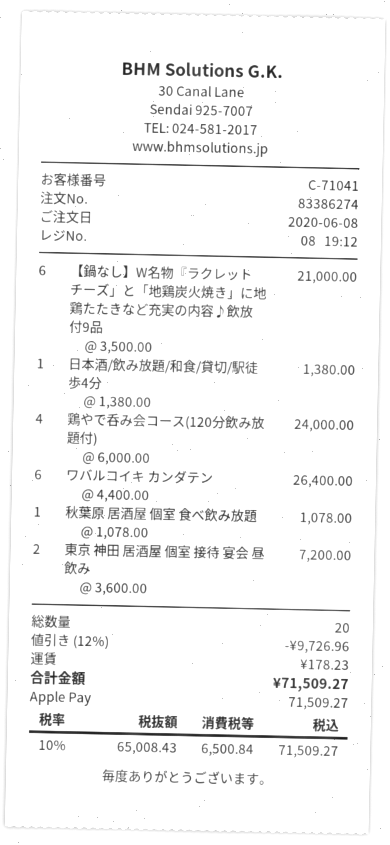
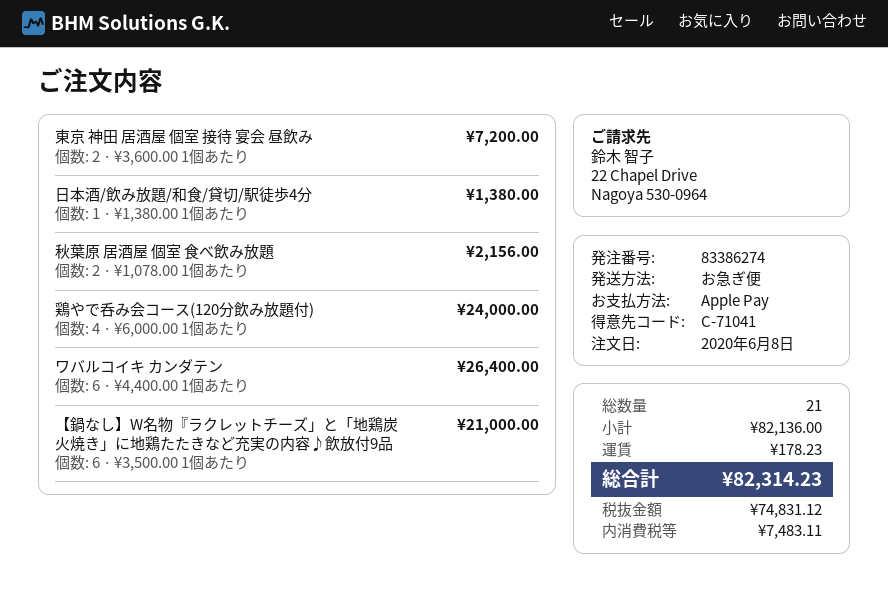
秋葉原 居酒屋 個室 食べ飲み放題: 1 x 1078.00 = 1078.00 -> 2 x 1078.00 = 2156.00
total quantity: 20 -> 21
discount: 12% = 9726.96 -> none
net: 65008.43 -> 74831.12
tax: 6500.84 -> 7483.11
total: 71509.27 -> 82314.23

